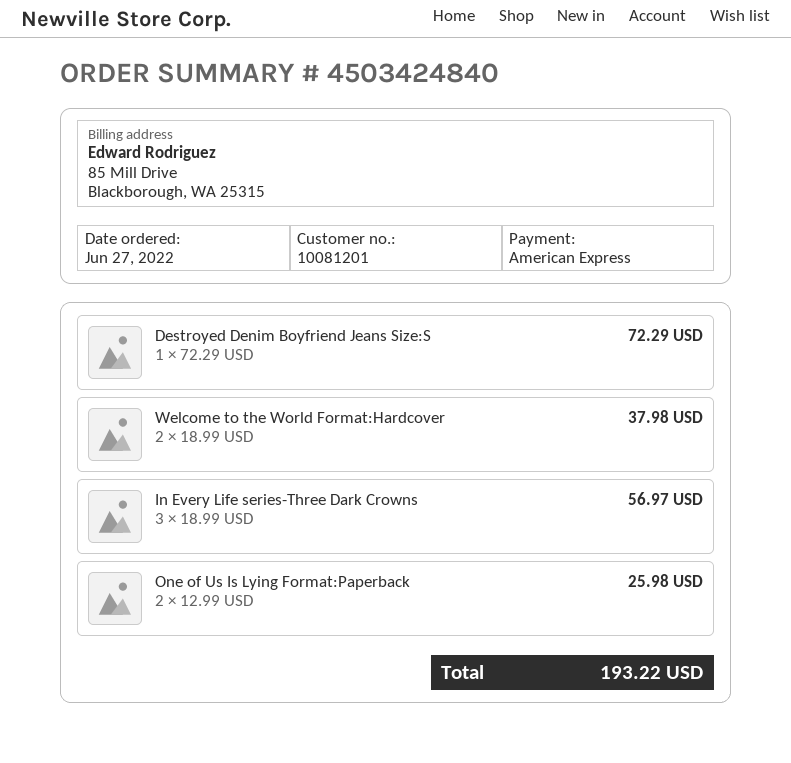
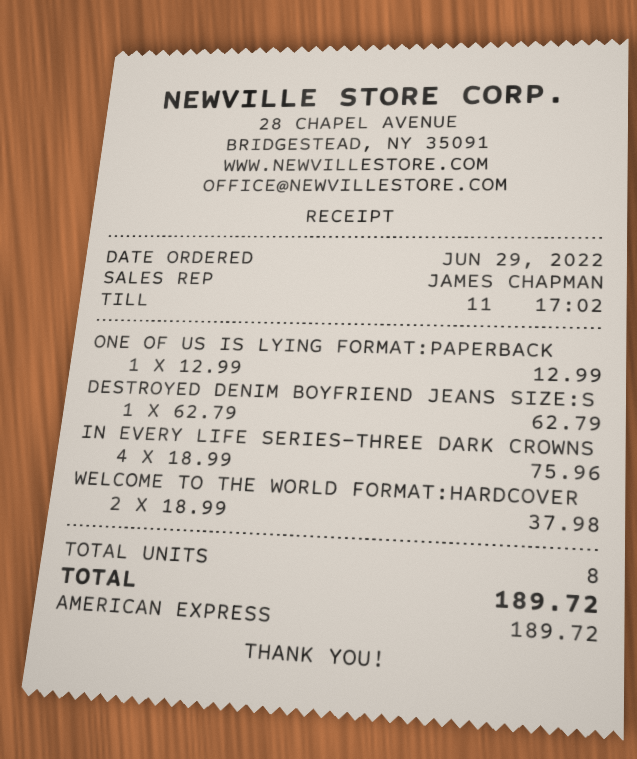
order date: 2022-06-27 -> 2022-06-29
Destroyed Denim Boyfriend Jeans Size:S: 1 x 72.29 = 72.29 -> 1 x 62.79 = 62.79
In Every Life series-Three Dark Crowns: 3 x 18.99 = 56.97 -> 4 x 18.99 = 75.96
One of Us Is Lying Format:Paperback: 2 x 12.99 = 25.98 -> 1 x 12.99 = 12.99
total: 193.22 -> 189.72

